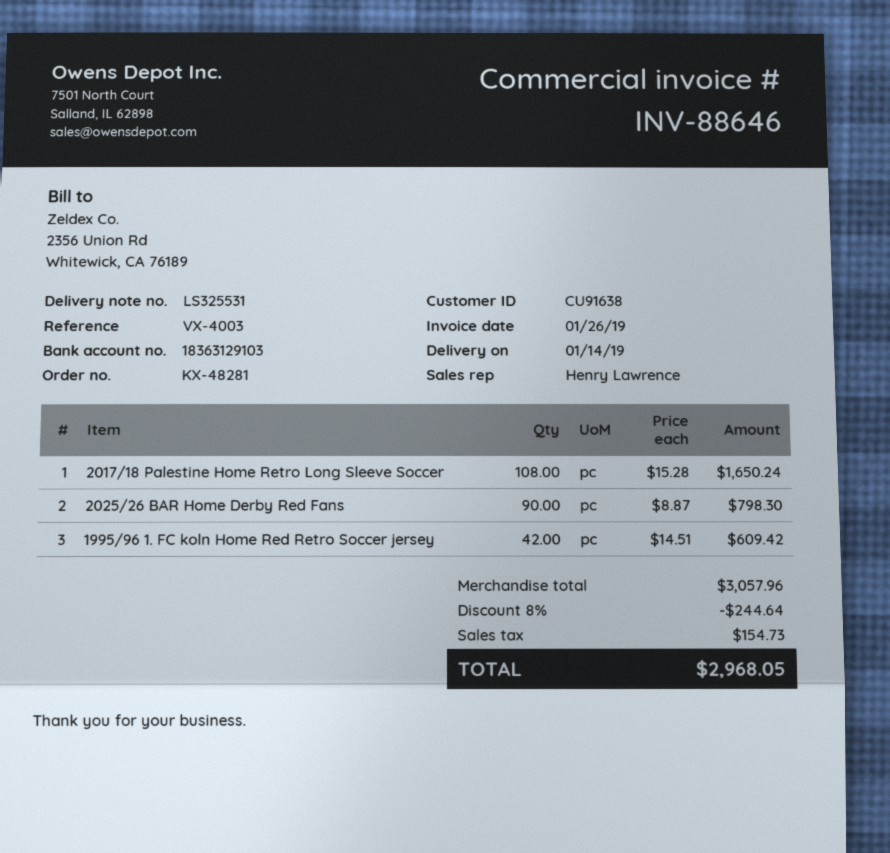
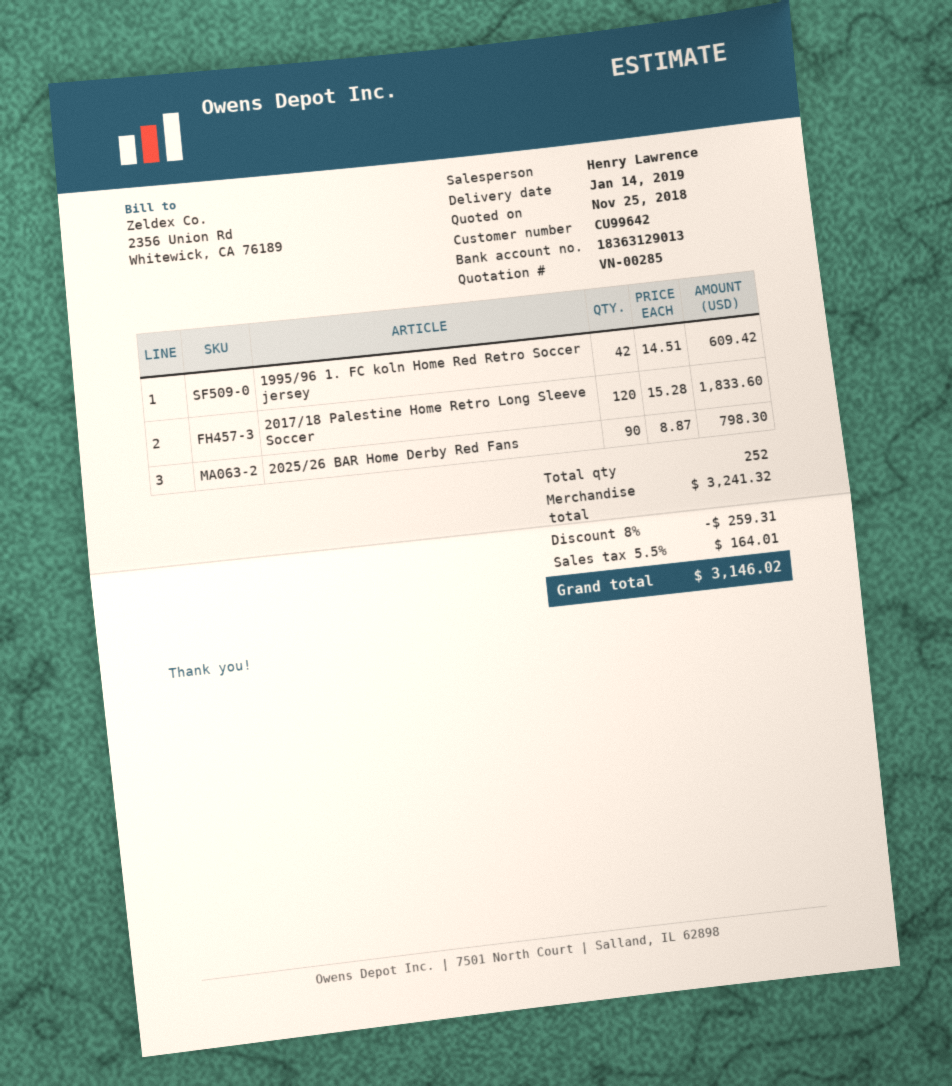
customer number: CU91638 -> CU99642
bank account: 18363129103 -> 18363129013
2017/18 Palestine Home Retro Long Sleeve Soccer: 108 x 15.28 = 1650.24 -> 120 x 15.28 = 1833.60
subtotal: 3057.96 -> 3241.32
discount: 8% = 244.64 -> 8% = 259.31
tax: 154.73 -> 164.01
total: 2968.05 -> 3146.02

